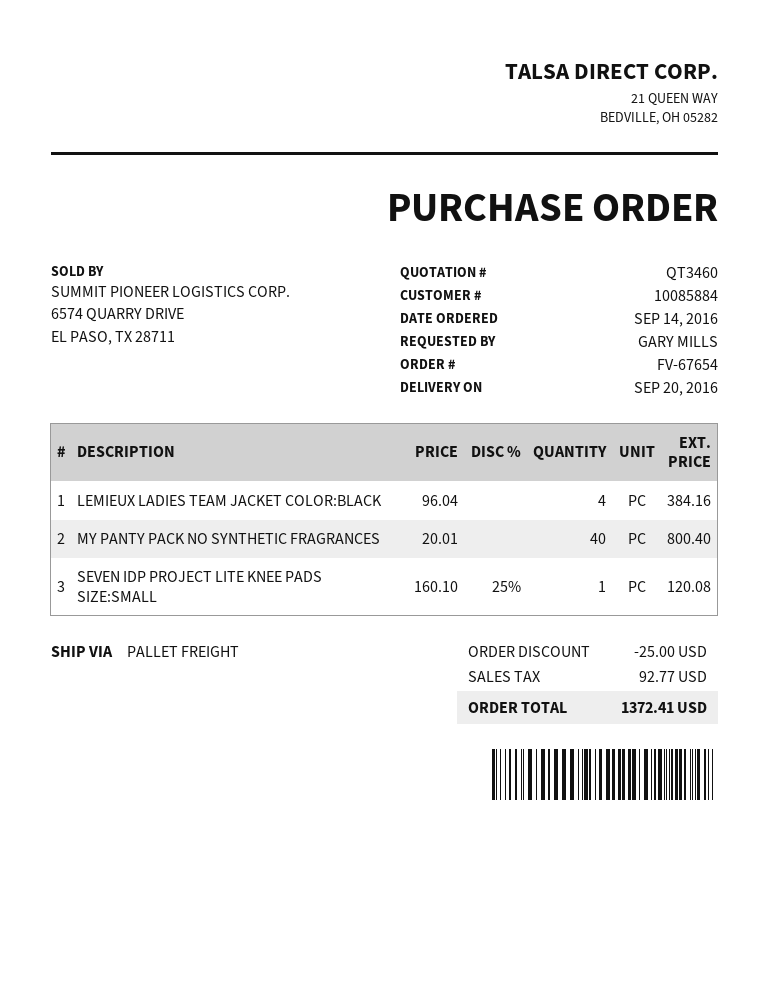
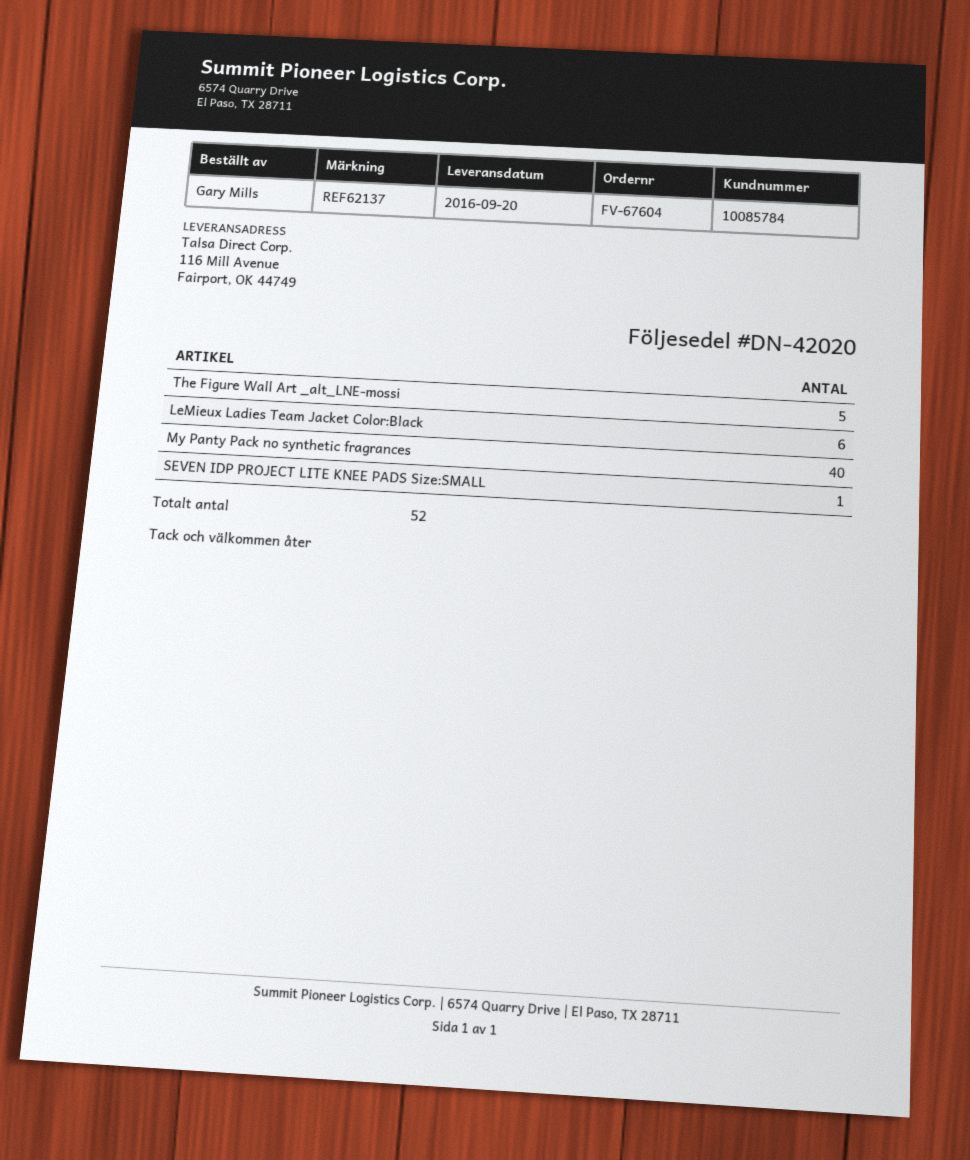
order number: FV-67654 -> FV-67604
customer number: 10085884 -> 10085784
LEMIEUX LADIES TEAM JACKET COLOR:BLACK: 4 -> 6
The Figure Wall Art _alt_LNE-mossi: none -> 5

